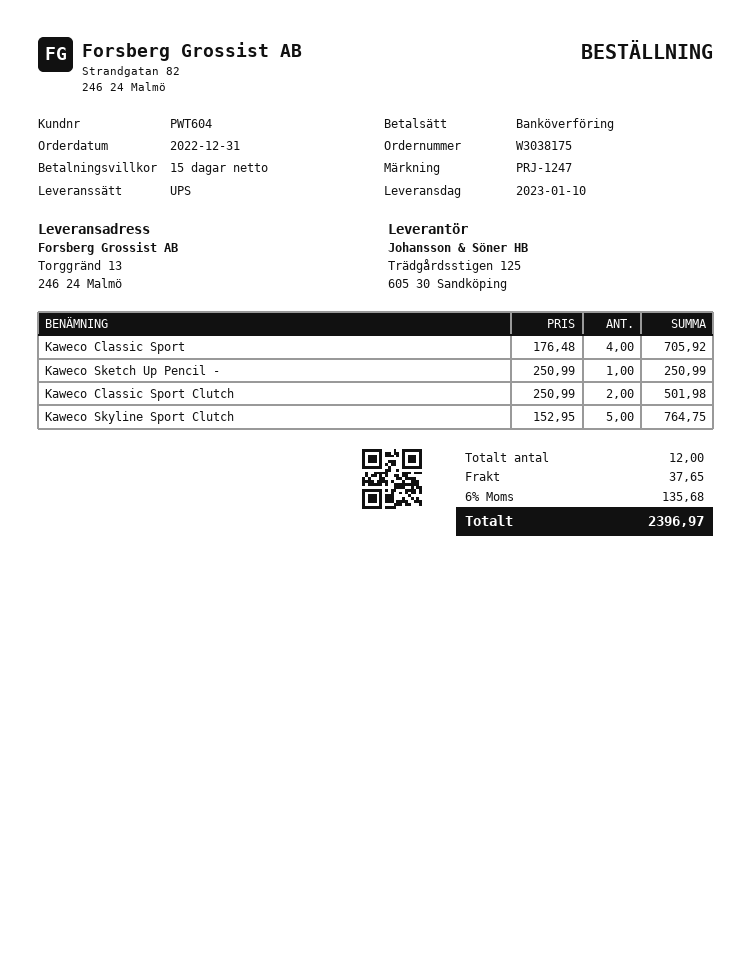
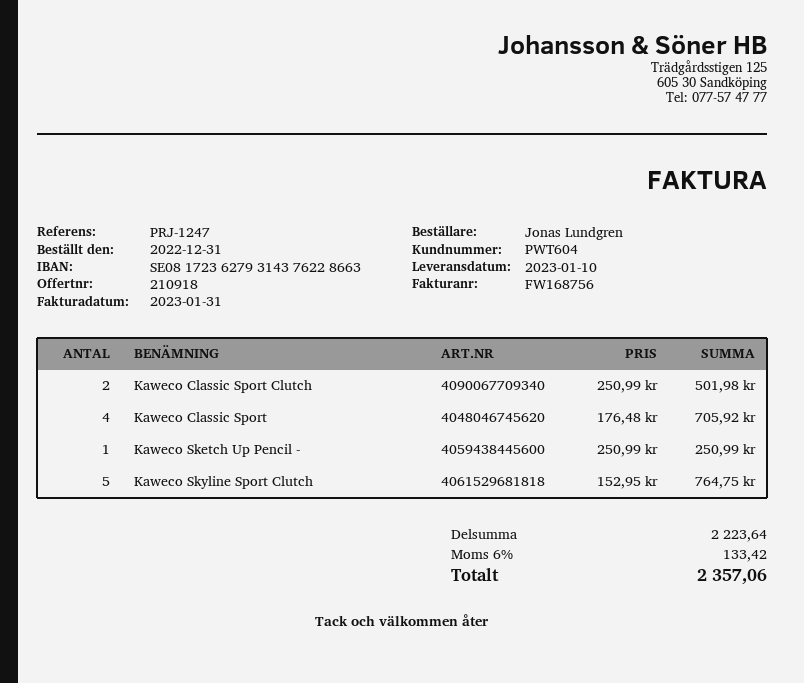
shipping: 37.65 -> none
tax: 6% = 135.68 -> 6% = 133.42
total: 2396.97 -> 2357.06

